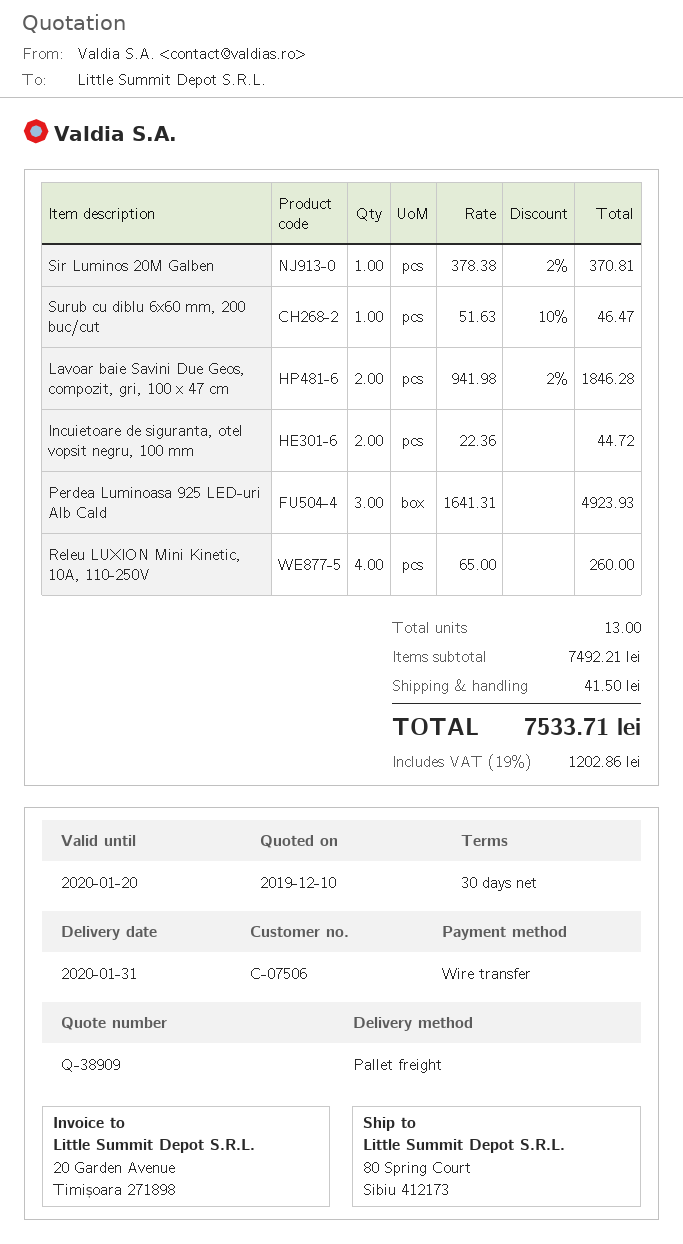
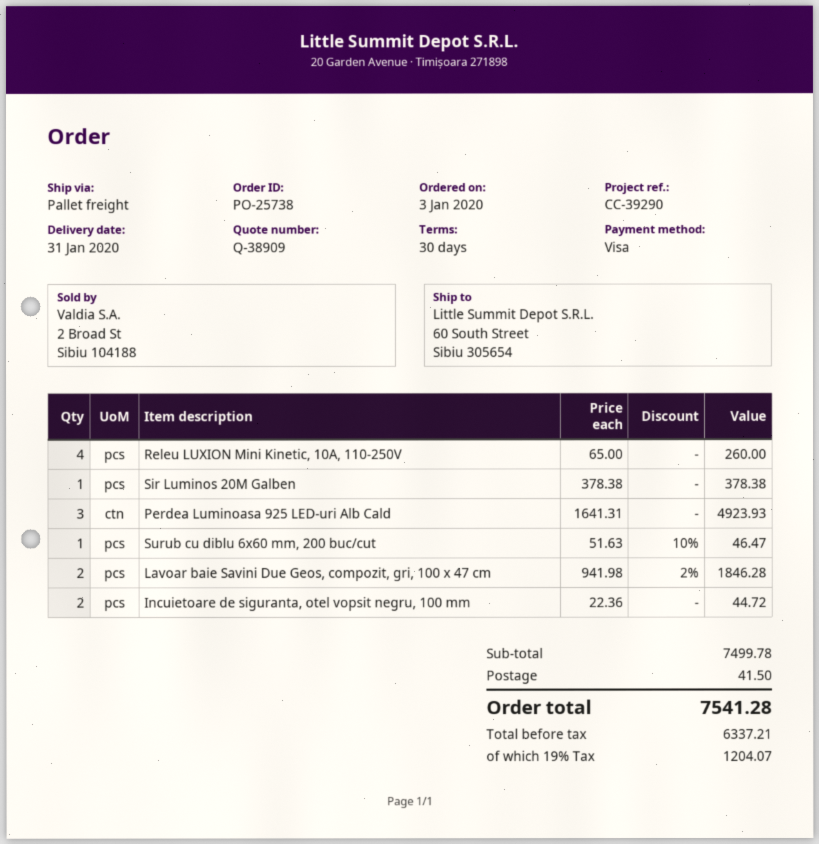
payment method: bank transfer -> Visa
ship to: 80 Spring Court, Sibiu 412173 -> 60 South Street, Sibiu 305654
Sir Luminos 20M Galben: 1 x 378.38 - 2% = 370.81 -> 1 x 378.38 = 378.38
subtotal: 7492.21 -> 7499.78
tax: 19% = 1202.86 -> 19% = 1204.07
total: 7533.71 -> 7541.28

